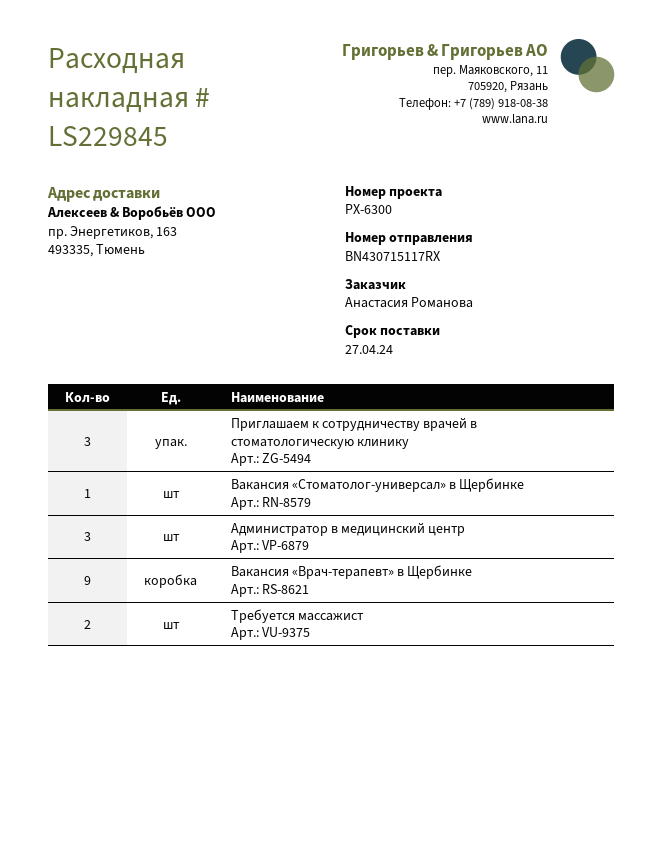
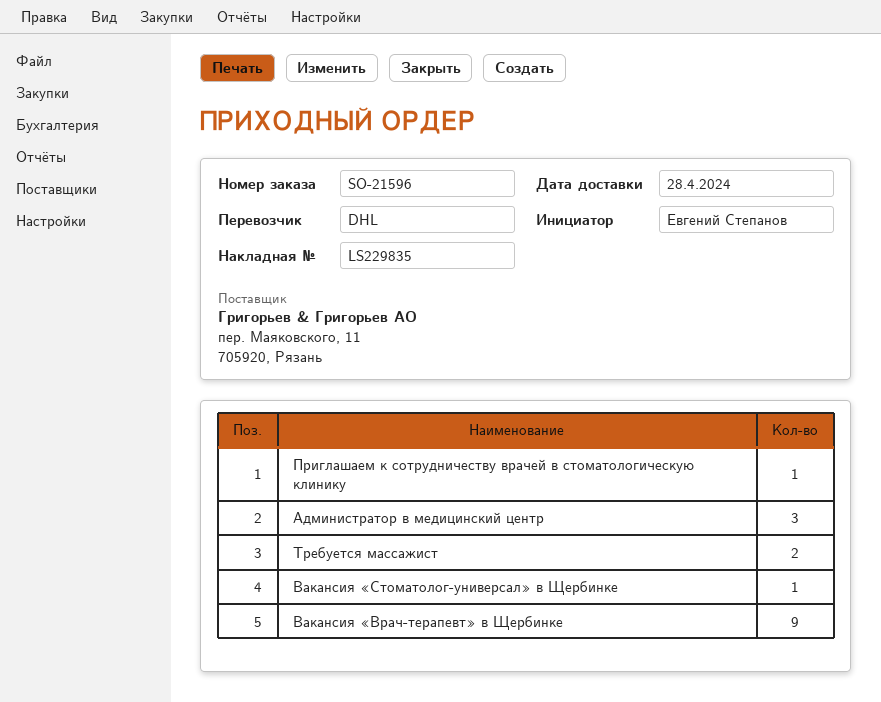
delivery note number: LS229845 -> LS229835
delivery date: 2024-04-27 -> 2024-04-28
ordered by: Анастасия Романова -> Евгений Степанов
Приглашаем к сотрудничеству врачей в стоматологическую клинику: 3 -> 1

